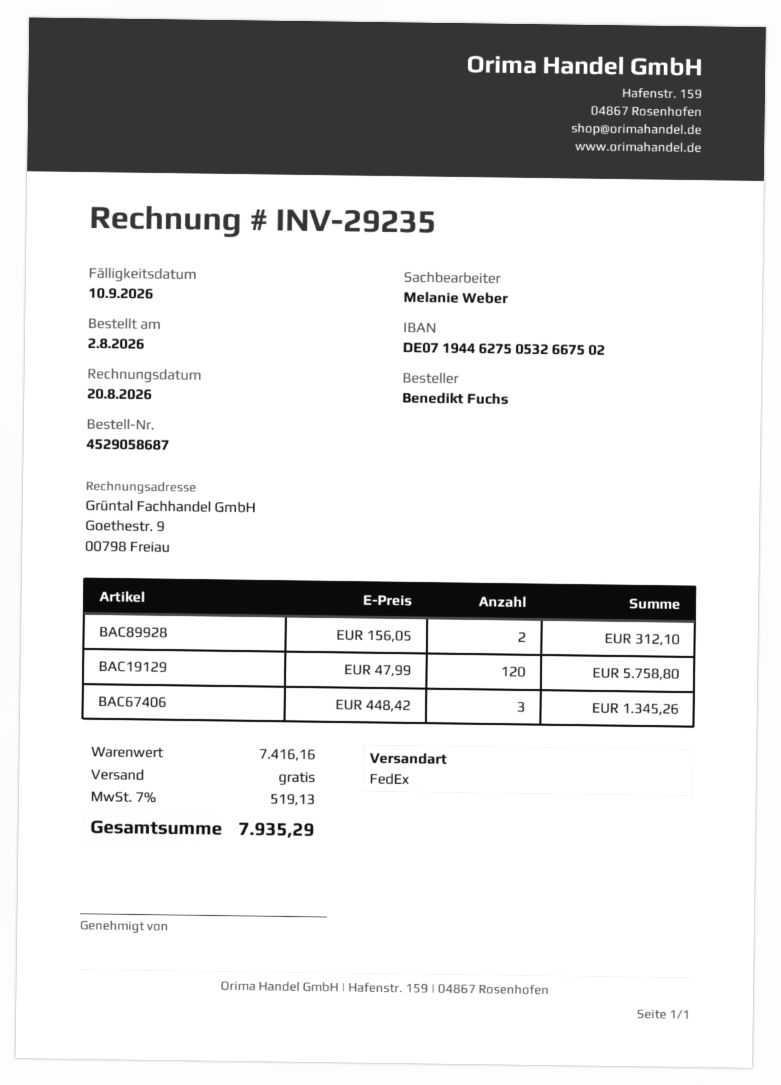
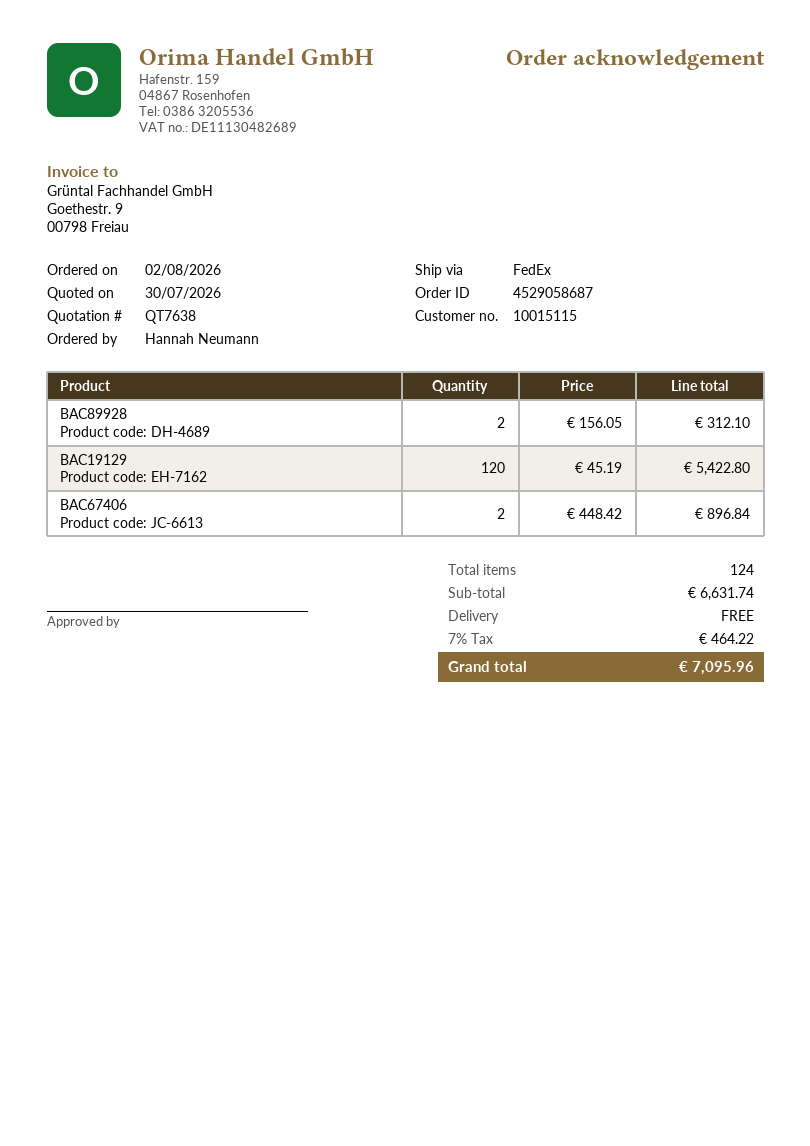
ordered by: Benedikt Fuchs -> Hannah Neumann
BAC19129: 120 x 47.99 = 5758.80 -> 120 x 45.19 = 5422.80
BAC67406: 3 x 448.42 = 1345.26 -> 2 x 448.42 = 896.84
subtotal: 7416.16 -> 6631.74
tax: 7% = 519.13 -> 7% = 464.22
total: 7935.29 -> 7095.96

